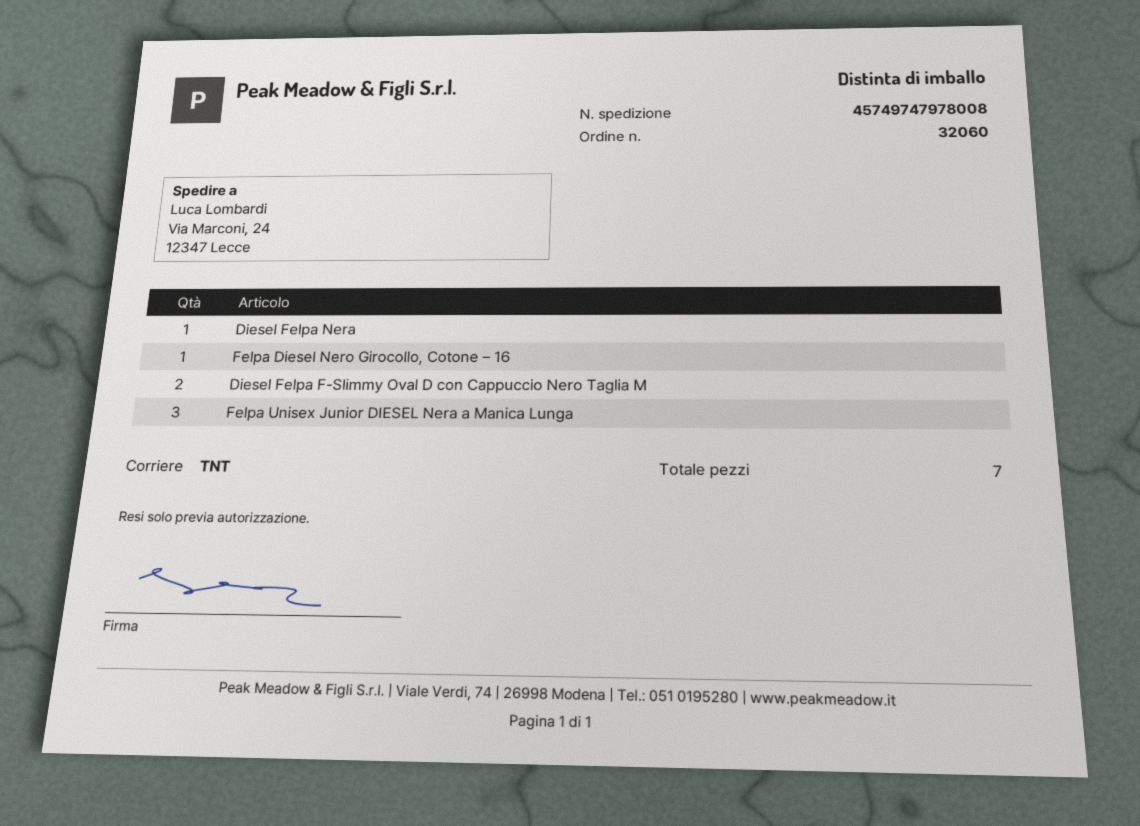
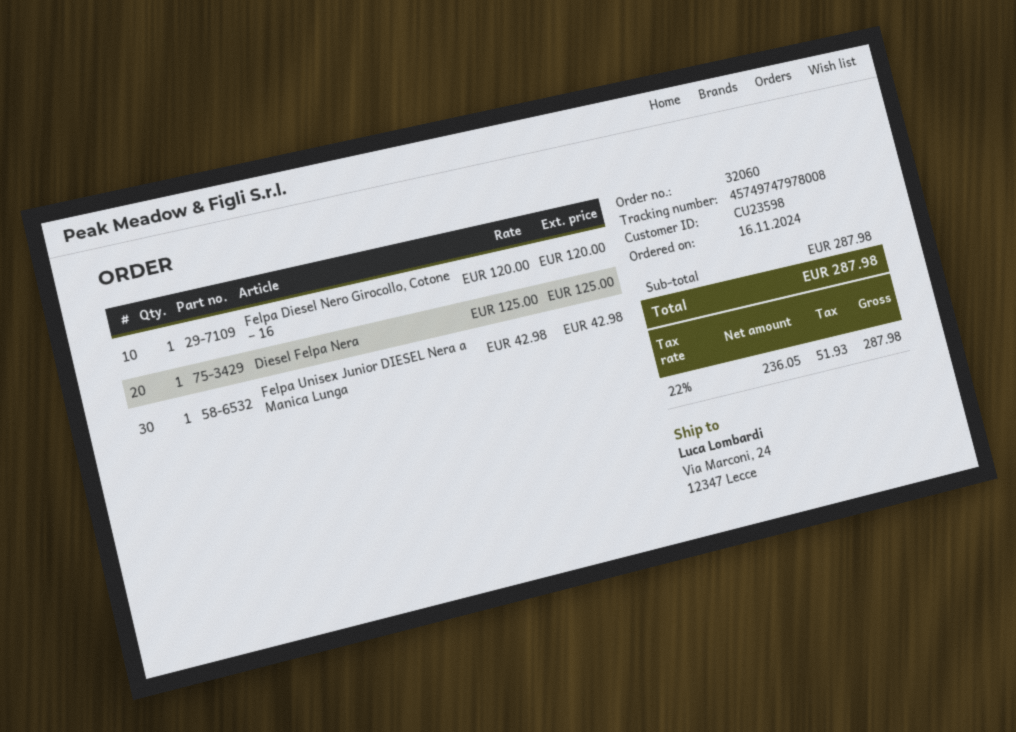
Diesel Felpa F-Slimmy Oval D con Cappuccio Nero Taglia M: 2 -> none
Felpa Unisex Junior DIESEL Nera a Manica Lunga: 3 -> 1

